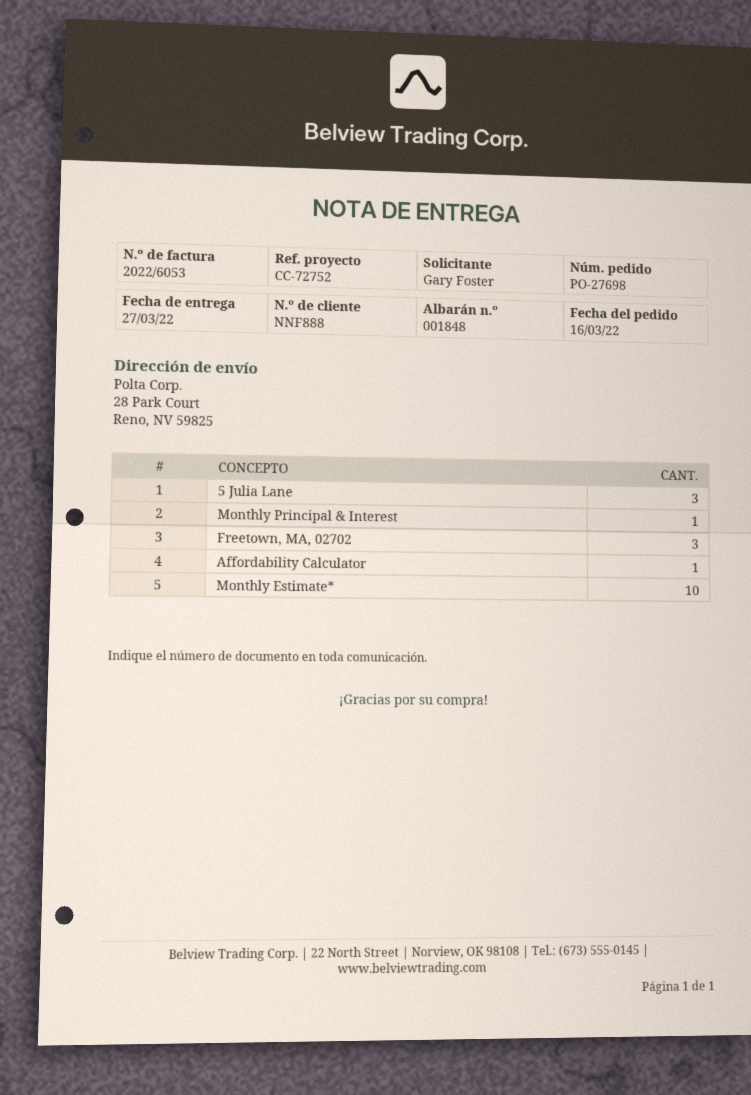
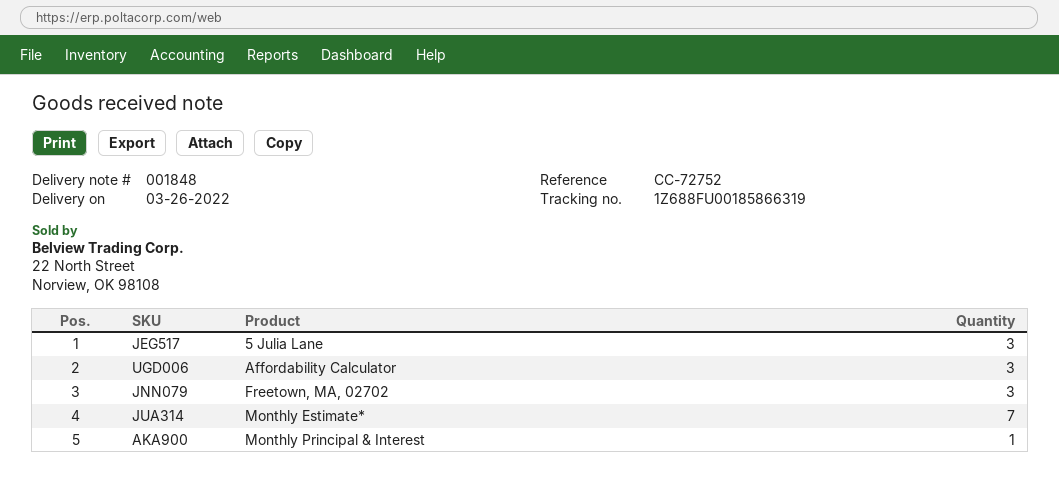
delivery date: 2022-03-27 -> 2022-03-26
Affordability Calculator: 1 -> 3
Monthly Estimate*: 10 -> 7

